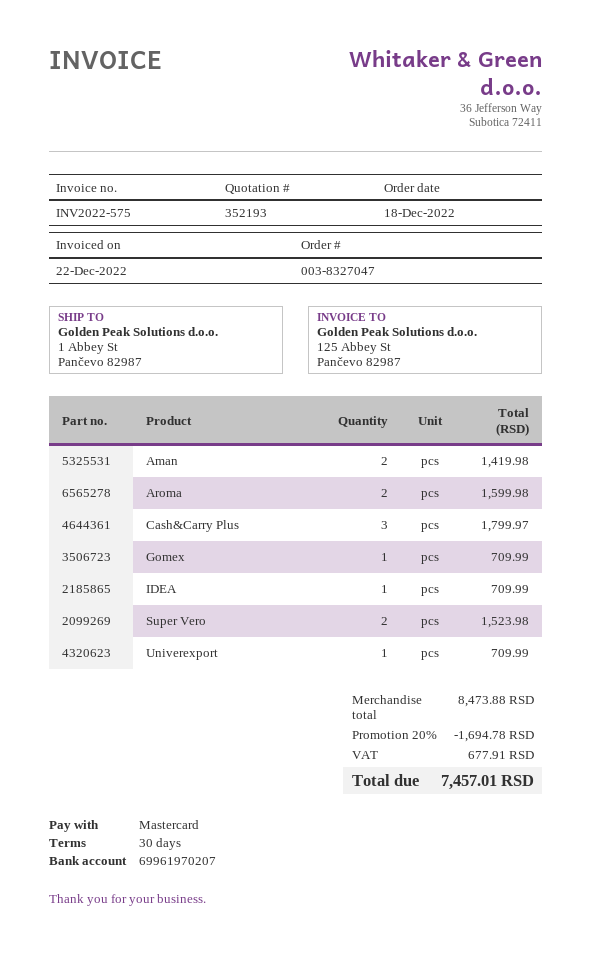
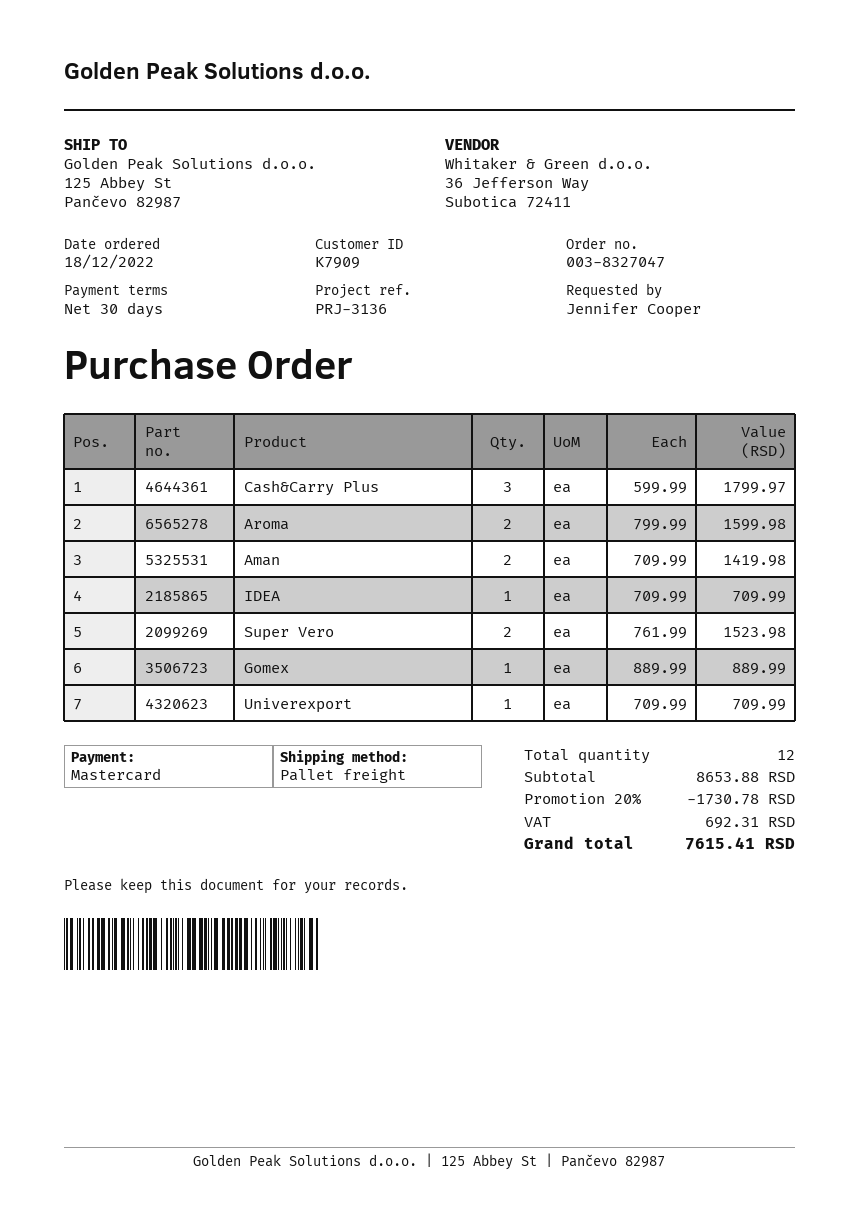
ship to: 1 Abbey St, Pančevo 82987 -> 125 Abbey St, Pančevo 82987
Gomex: 1 for 709.99 -> 1 for 889.99
subtotal: 8473.88 -> 8653.88
discount: 20% = 1694.78 -> 20% = 1730.78
tax: 677.91 -> 692.31
total: 7457.01 -> 7615.41

